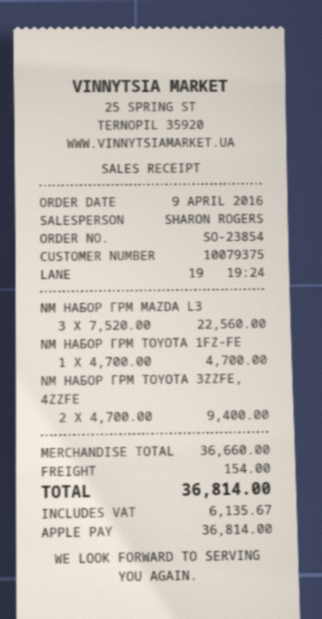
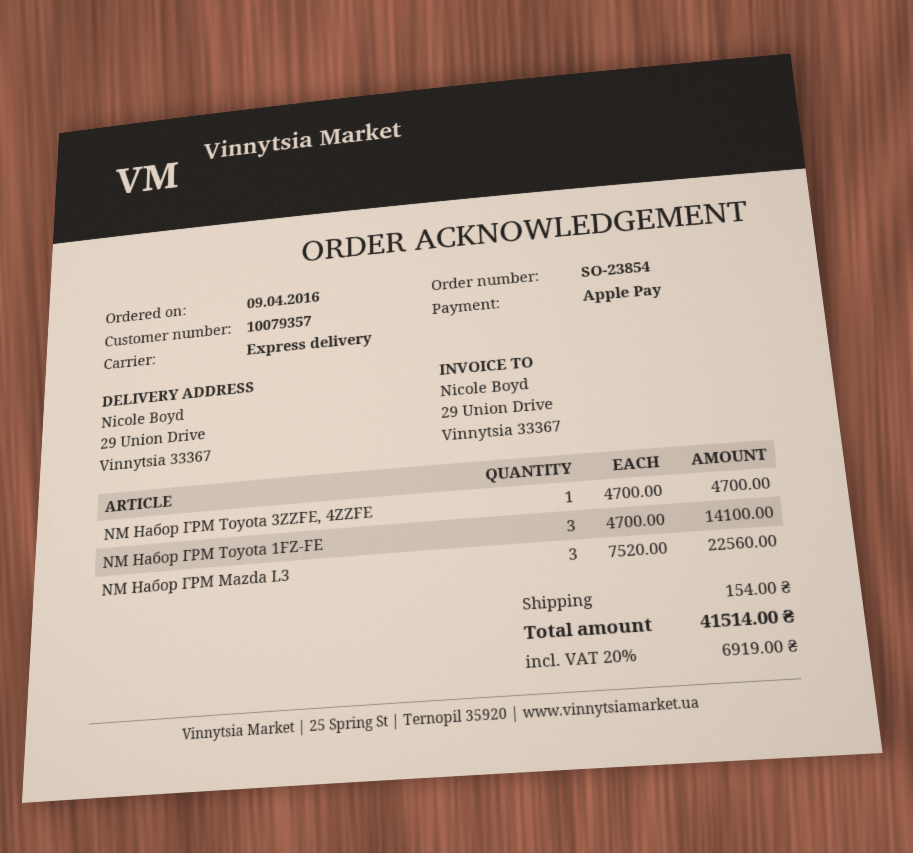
customer number: 10079375 -> 10079357
NM НАБОР ГРМ TOYOTA 1FZ-FE: 1 x 4700.00 = 4700.00 -> 3 x 4700.00 = 14100.00
NM НАБОР ГРМ TOYOTA 3ZZFE, 4ZZFE: 2 x 4700.00 = 9400.00 -> 1 x 4700.00 = 4700.00
tax: 6135.67 -> 6919.00
total: 36814.00 -> 41514.00

